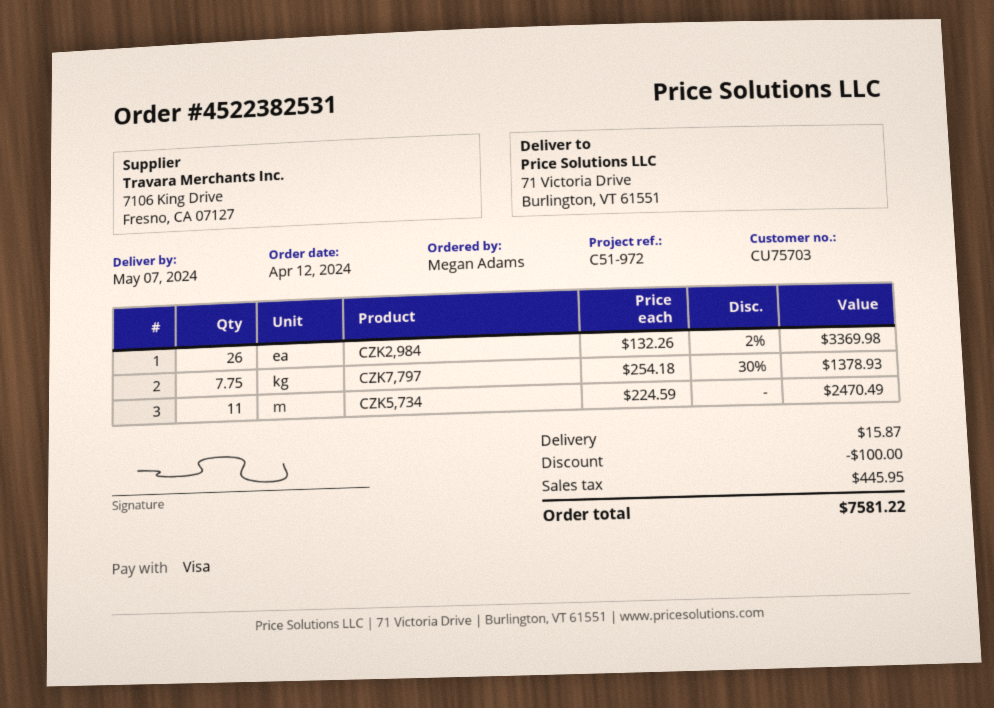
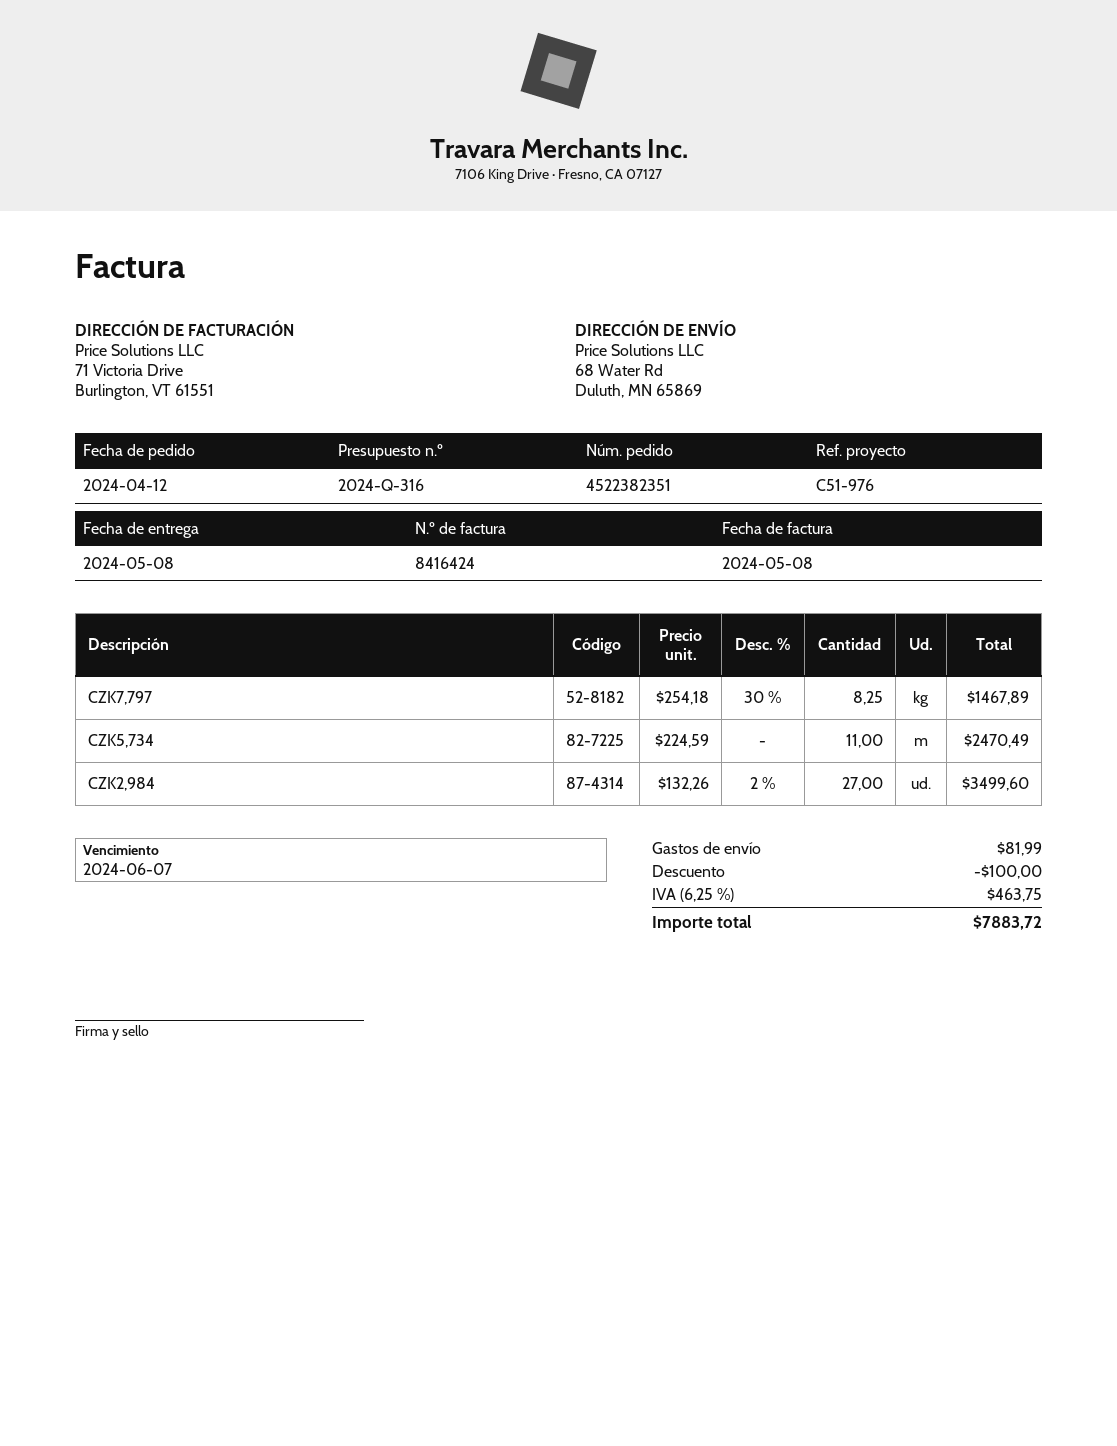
order number: 4522382531 -> 4522382351
delivery date: 2024-05-07 -> 2024-05-08
reference: C51-972 -> C51-976
ship to: 71 Victoria Drive, Burlington, VT 61551 -> 68 Water Rd, Duluth, MN 65869
CZK2,984: 26 x 132.26 - 2% = 3369.98 -> 27 x 132.26 - 2% = 3499.60
CZK7,797: 7.75 x 254.18 - 30% = 1378.93 -> 8.25 x 254.18 - 30% = 1467.89
shipping: 15.87 -> 81.99
tax: 445.95 -> 463.75
total: 7581.22 -> 7883.72

